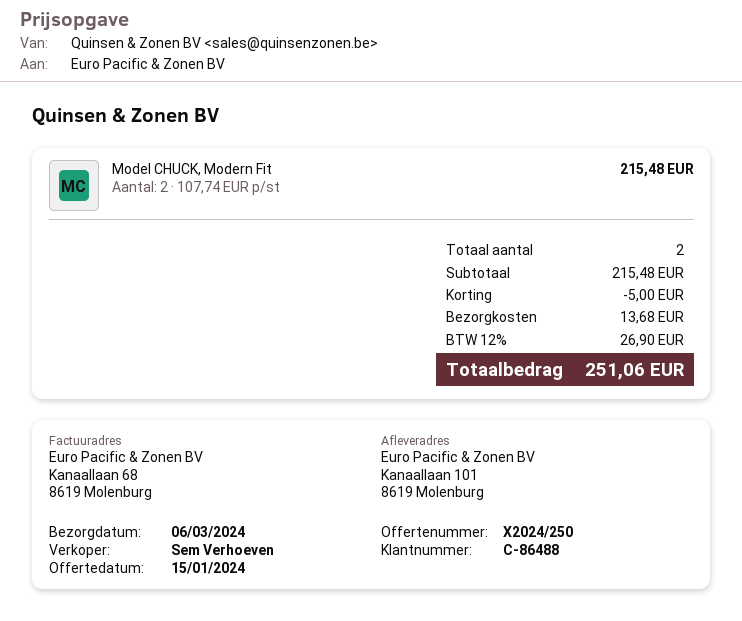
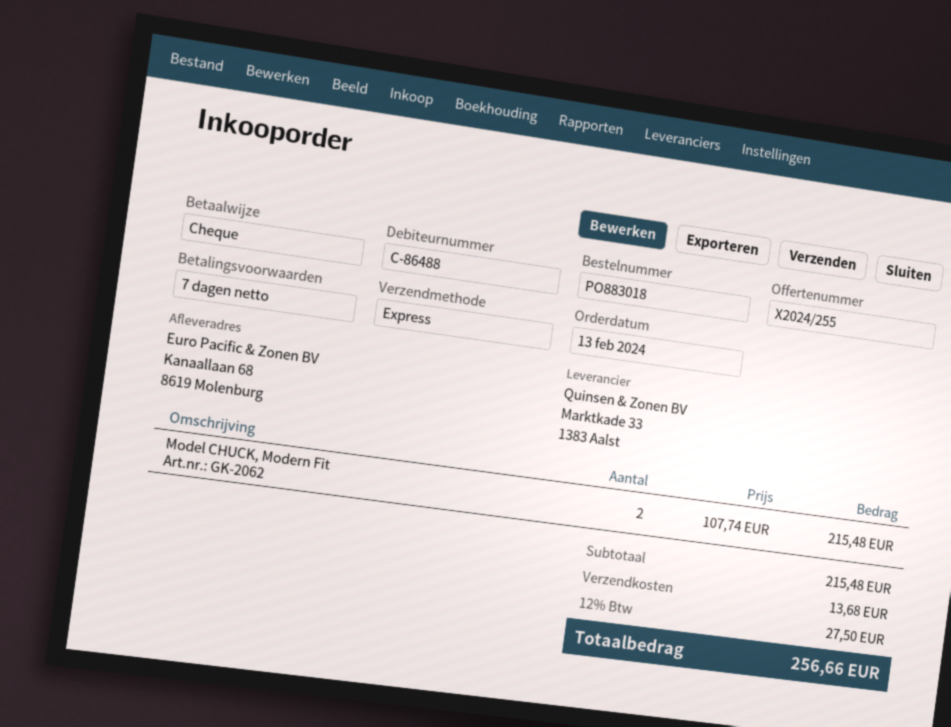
quote number: X2024/250 -> X2024/255
ship to: Kanaallaan 101, 8619 Molenburg -> Kanaallaan 68, 8619 Molenburg
discount: 5.00 -> none
tax: 12% = 26.90 -> 12% = 27.50
total: 251.06 -> 256.66

